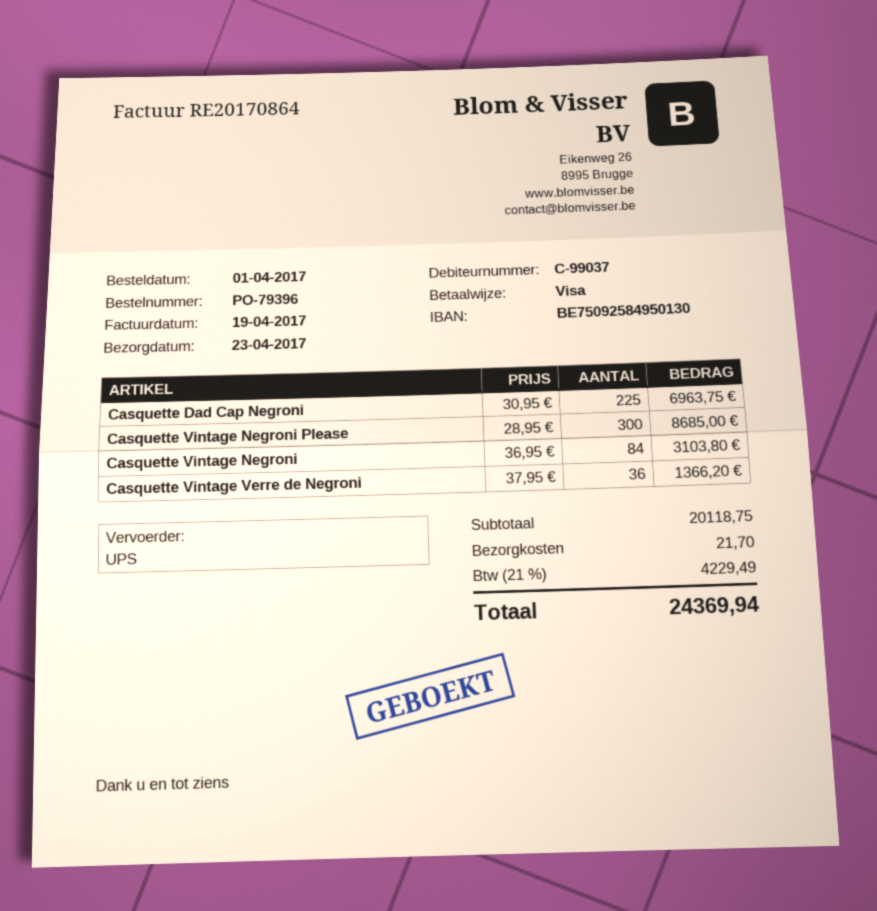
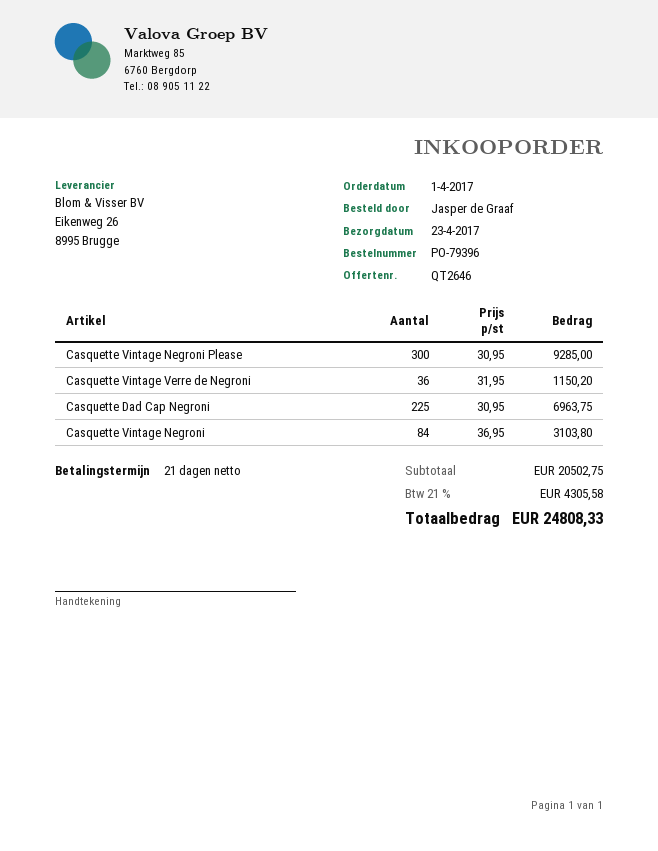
Casquette Vintage Negroni Please: 300 x 28.95 = 8685.00 -> 300 x 30.95 = 9285.00
Casquette Vintage Verre de Negroni: 36 x 37.95 = 1366.20 -> 36 x 31.95 = 1150.20
subtotal: 20118.75 -> 20502.75
shipping: 21.70 -> none
tax: 21% = 4229.49 -> 21% = 4305.58
total: 24369.94 -> 24808.33

